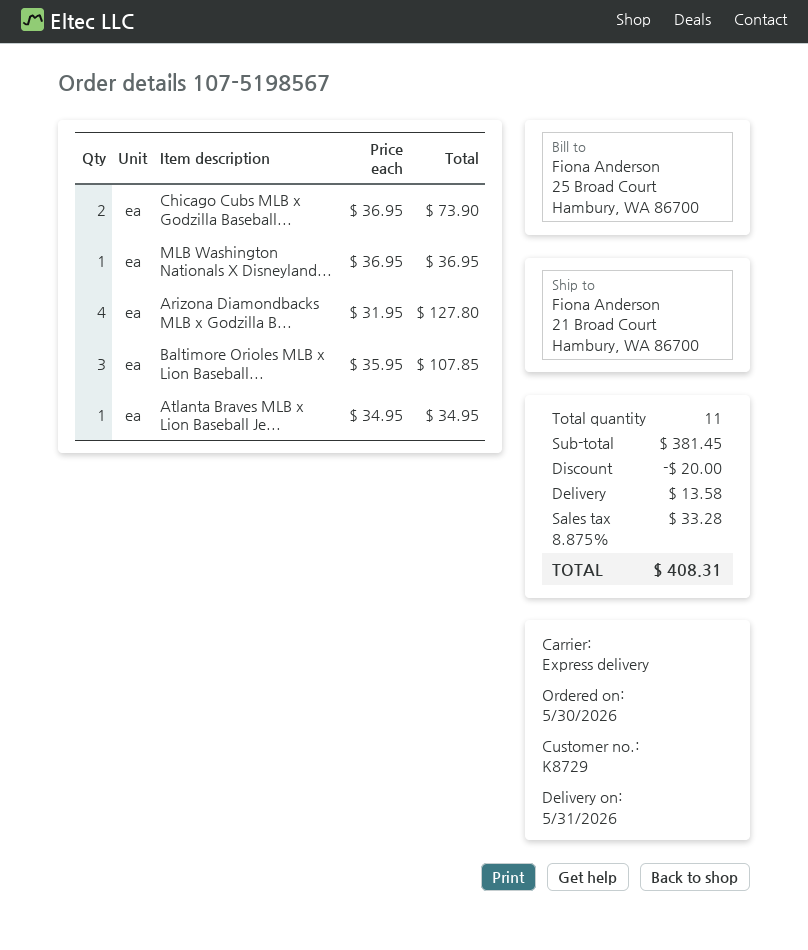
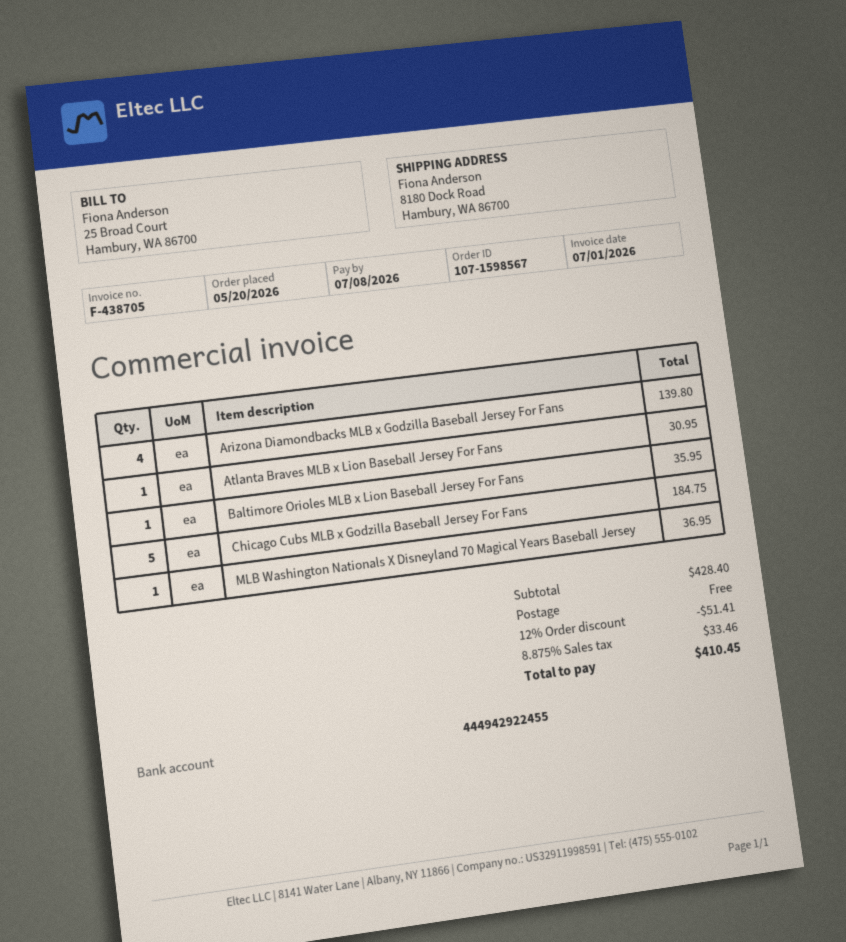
order number: 107-5198567 -> 107-1598567
order date: 2026-05-30 -> 2026-05-20
ship to: 21 Broad Court, Hambury, WA 86700 -> 8180 Dock Road, Hambury, WA 86700
Chicago Cubs MLB x Godzilla Baseball...: 2 for 73.90 -> 5 for 184.75
Arizona Diamondbacks MLB x Godzilla B...: 4 for 127.80 -> 4 for 139.80
Baltimore Orioles MLB x Lion Baseball...: 3 for 107.85 -> 1 for 35.95
Atlanta Braves MLB x Lion Baseball Je...: 1 for 34.95 -> 1 for 30.95
subtotal: 381.45 -> 428.40
discount: 20.00 -> 51.41
shipping: 13.58 -> 0.00
tax: 8.875% = 33.28 -> 8.875% = 33.46
total: 408.31 -> 410.45

